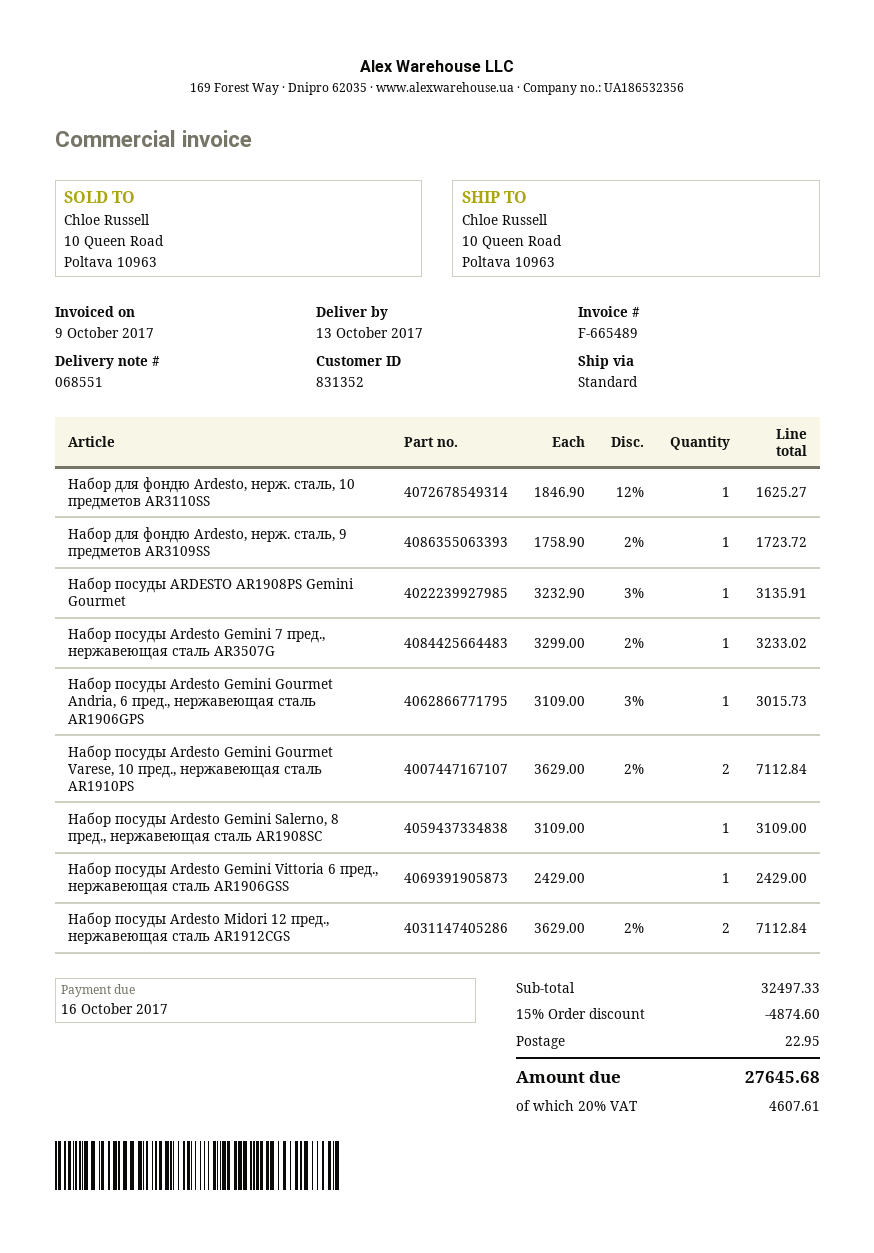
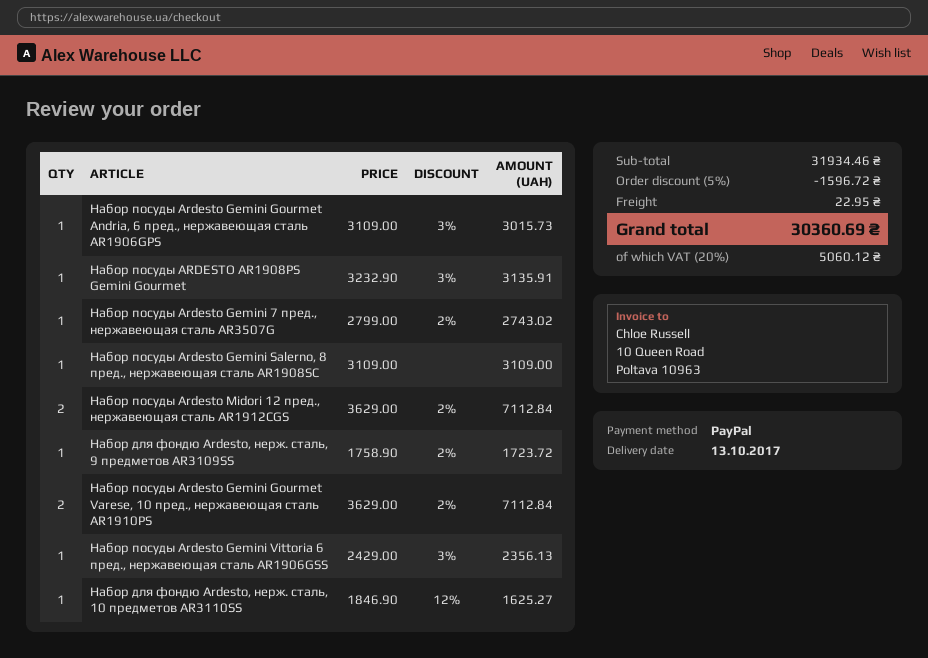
Набор посуды Ardesto Gemini 7 пред., нержавеющая сталь AR3507G: 1 x 3299.00 - 2% = 3233.02 -> 1 x 2799.00 - 2% = 2743.02
Набор посуды Ardesto Gemini Vittoria 6 пред., нержавеющая сталь AR1906GSS: 1 x 2429.00 = 2429.00 -> 1 x 2429.00 - 3% = 2356.13
subtotal: 32497.33 -> 31934.46
discount: 15% = 4874.60 -> 5% = 1596.72
tax: 20% = 4607.61 -> 20% = 5060.12
total: 27645.68 -> 30360.69

